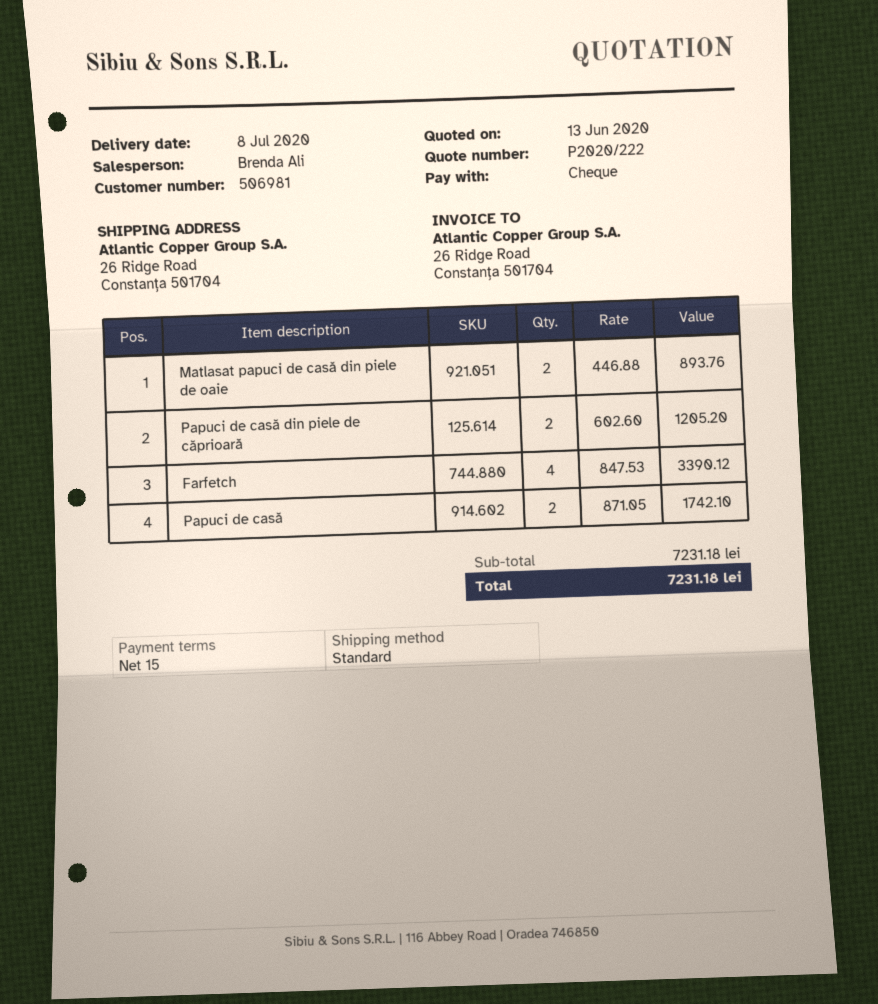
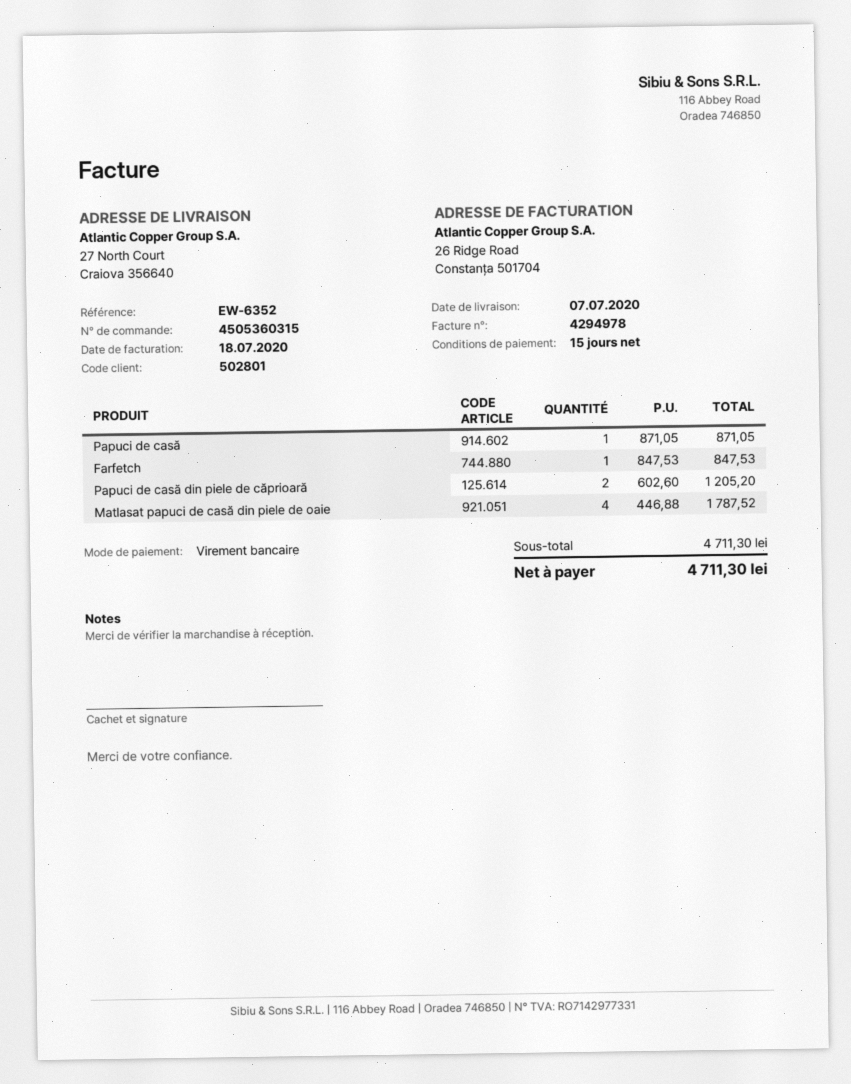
delivery date: 2020-07-08 -> 2020-07-07
customer number: 506981 -> 502801
payment method: cheque -> bank transfer
ship to: 26 Ridge Road, Constanța 501704 -> 27 North Court, Craiova 356640
Matlasat papuci de casă din piele de oaie: 2 x 446.88 = 893.76 -> 4 x 446.88 = 1787.52
Farfetch: 4 x 847.53 = 3390.12 -> 1 x 847.53 = 847.53
Papuci de casă: 2 x 871.05 = 1742.10 -> 1 x 871.05 = 871.05
subtotal: 7231.18 -> 4711.30
total: 7231.18 -> 4711.30

